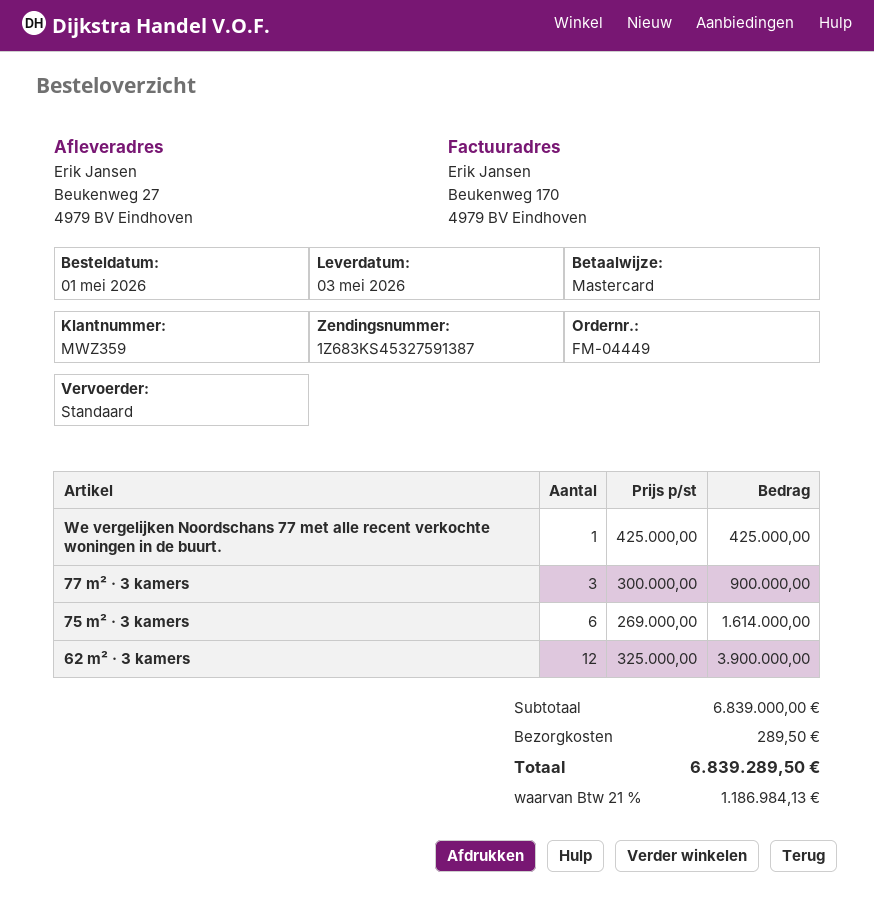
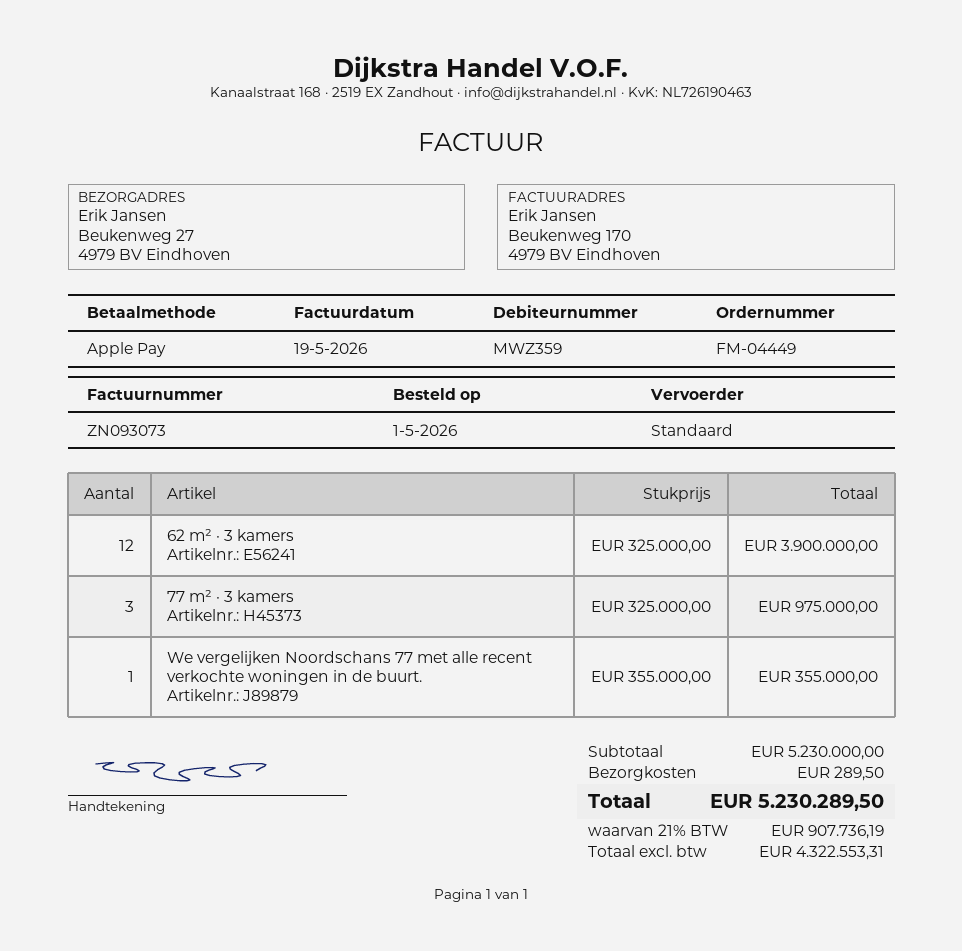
payment method: Mastercard -> Apple Pay
We vergelijken Noordschans 77 met alle recent verkochte woningen in de buurt.: 1 x 425000.00 = 425000.00 -> 1 x 355000.00 = 355000.00
77 m² · 3 kamers: 3 x 300000.00 = 900000.00 -> 3 x 325000.00 = 975000.00
75 m² · 3 kamers: 6 x 269000.00 = 1614000.00 -> none
subtotal: 6839000.00 -> 5230000.00
tax: 21% = 1186984.13 -> 21% = 907736.19
total: 6839289.50 -> 5230289.50

